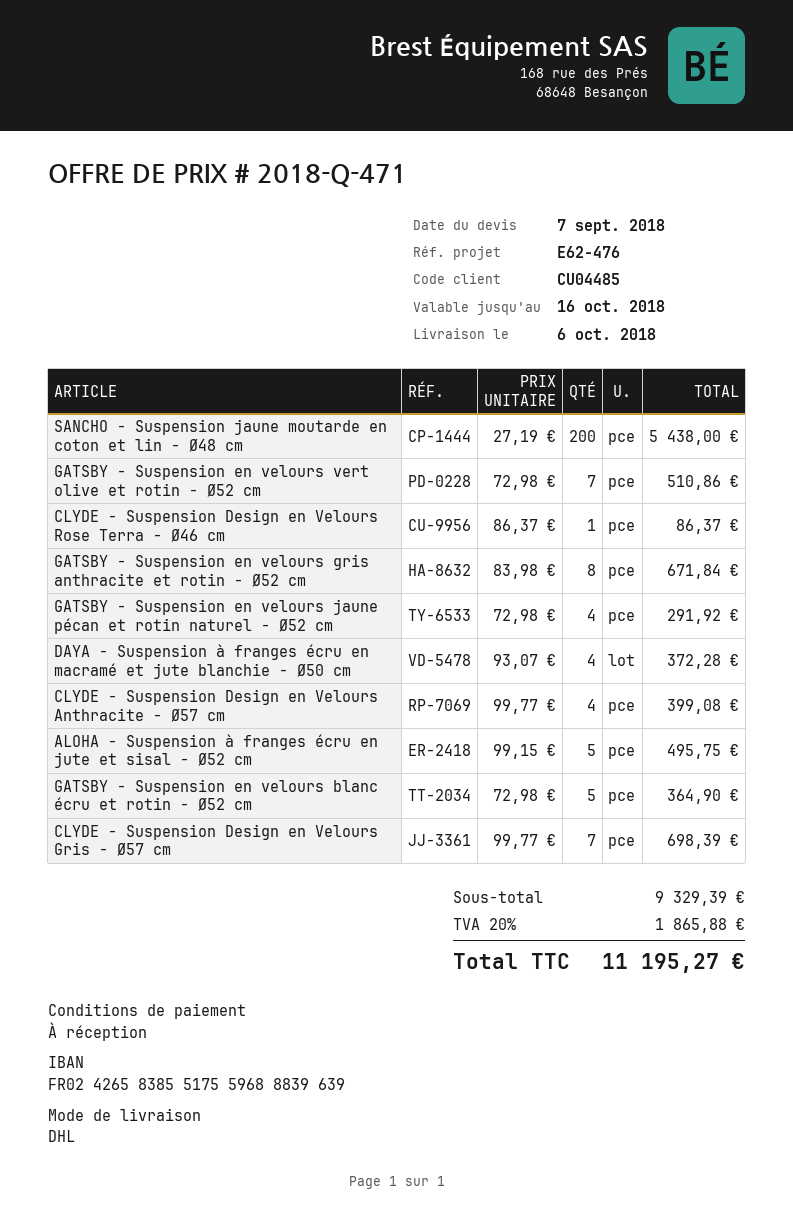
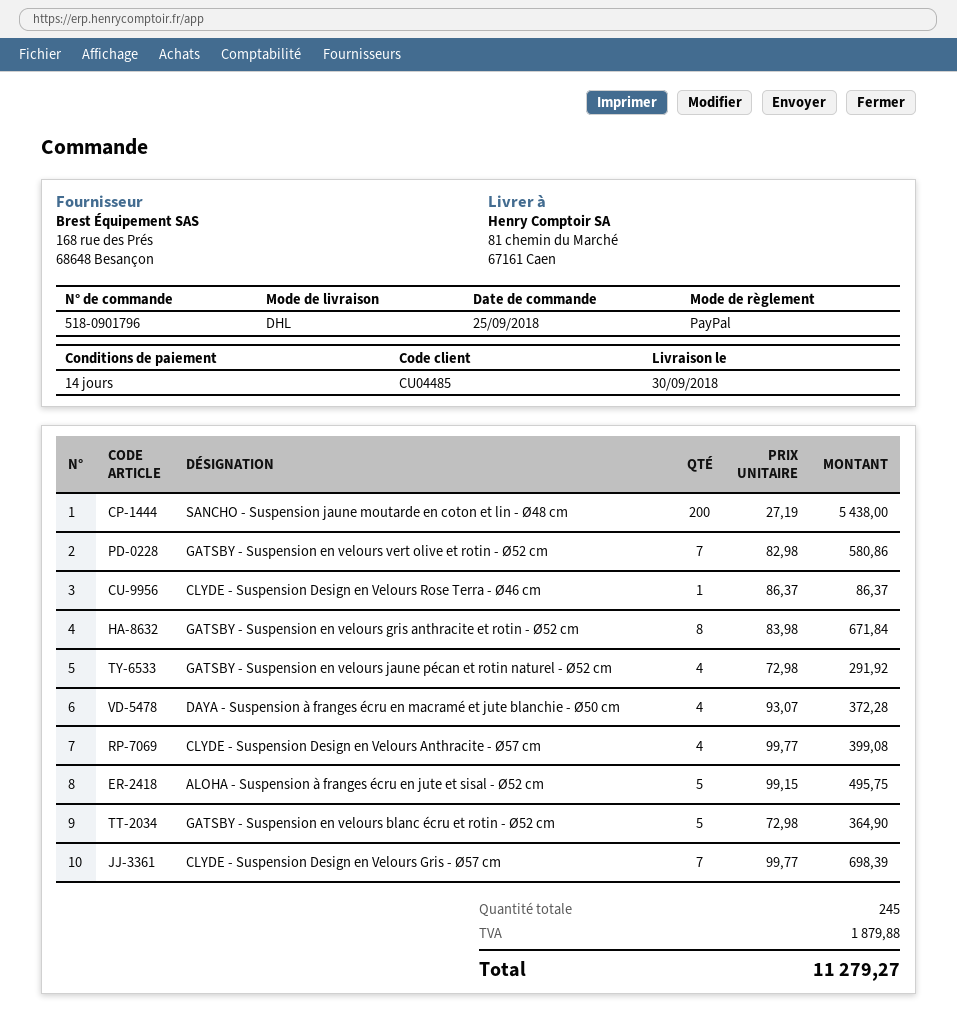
delivery date: 2018-10-06 -> 2018-09-30
payment terms: on receipt -> 14 days
GATSBY - Suspension en velours vert olive et rotin - Ø52 cm: 7 x 72.98 = 510.86 -> 7 x 82.98 = 580.86
tax: 1865.88 -> 1879.88
total: 11195.27 -> 11279.27

